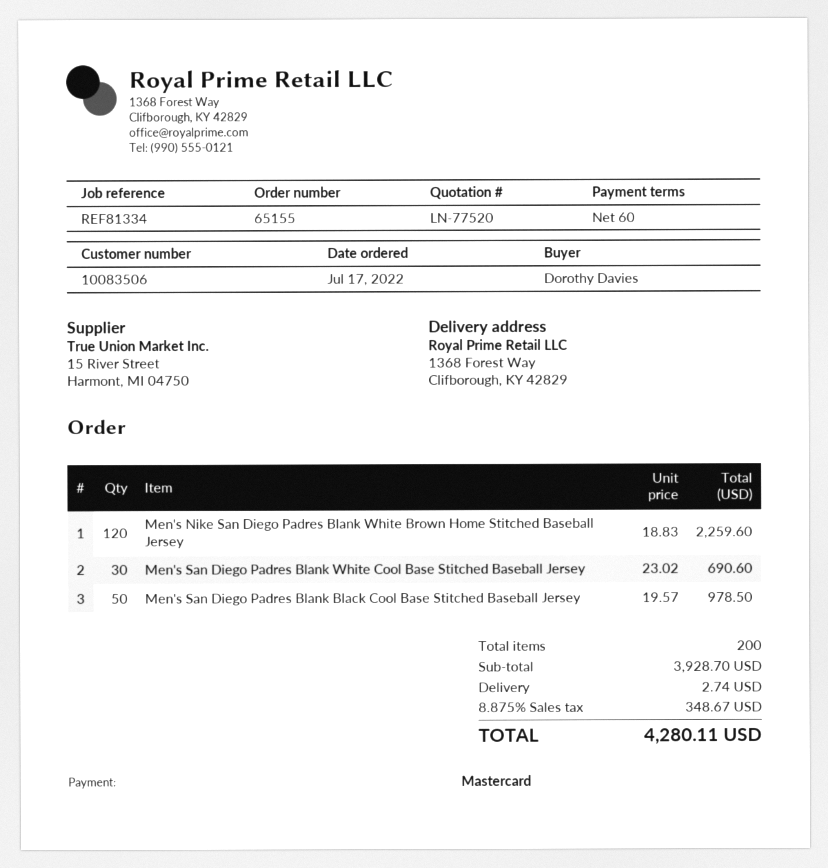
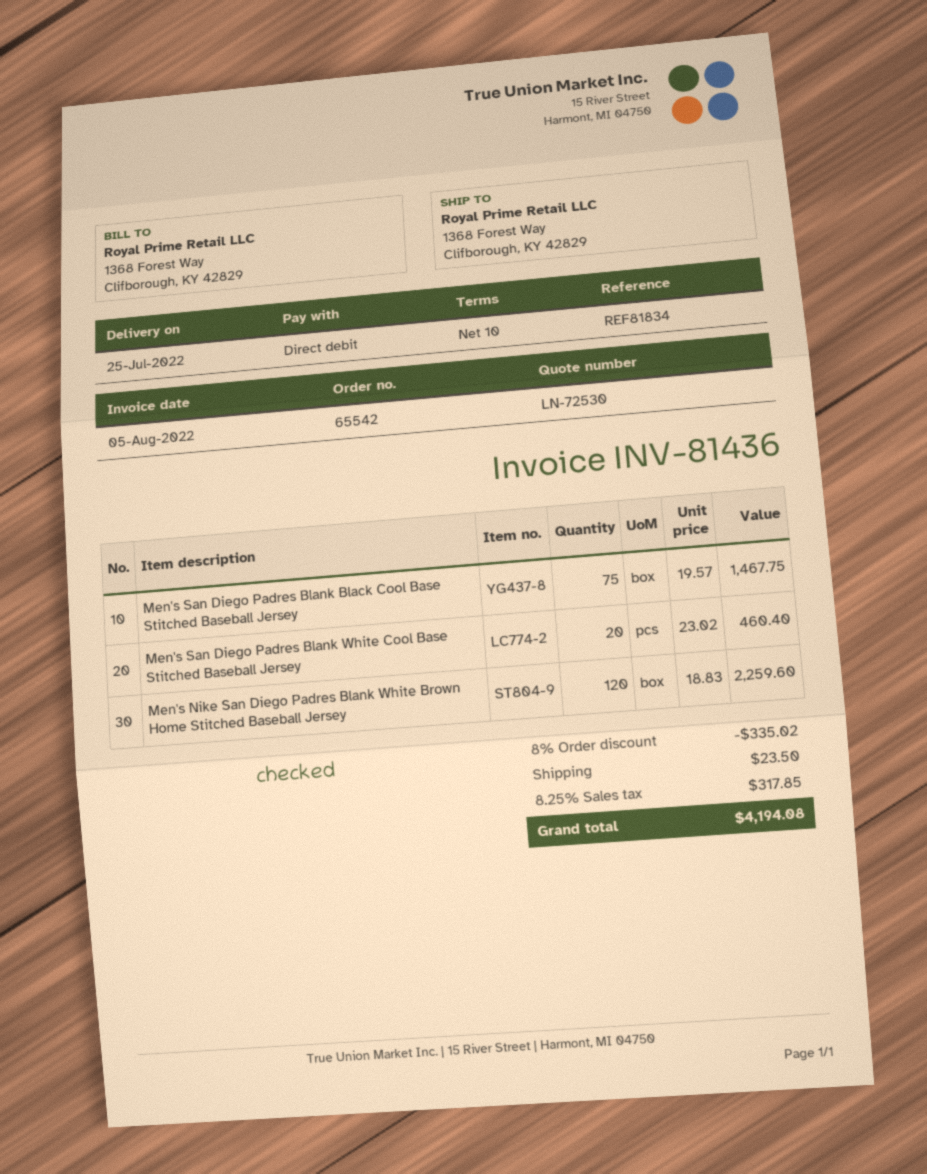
quote number: LN-77520 -> LN-72530
order number: 65155 -> 65542
payment terms: 60 days -> 10 days
reference: REF81334 -> REF81834
payment method: Mastercard -> direct debit
Men's San Diego Padres Blank White Cool Base Stitched Baseball Jersey: 30 x 23.02 = 690.60 -> 20 x 23.02 = 460.40
Men's San Diego Padres Blank Black Cool Base Stitched Baseball Jersey: 50 x 19.57 = 978.50 -> 75 x 19.57 = 1467.75
discount: none -> 8% = 335.02
shipping: 2.74 -> 23.50
tax: 8.875% = 348.67 -> 8.25% = 317.85
total: 4280.11 -> 4194.08

